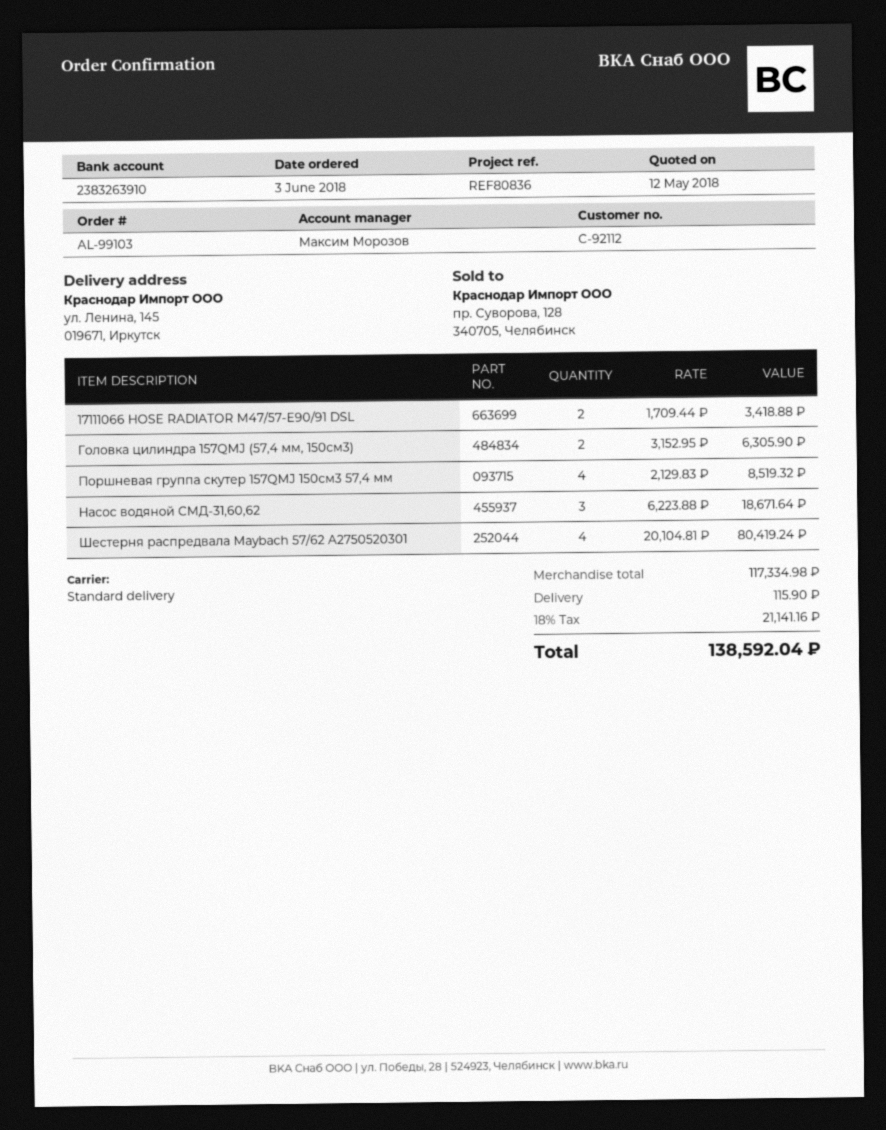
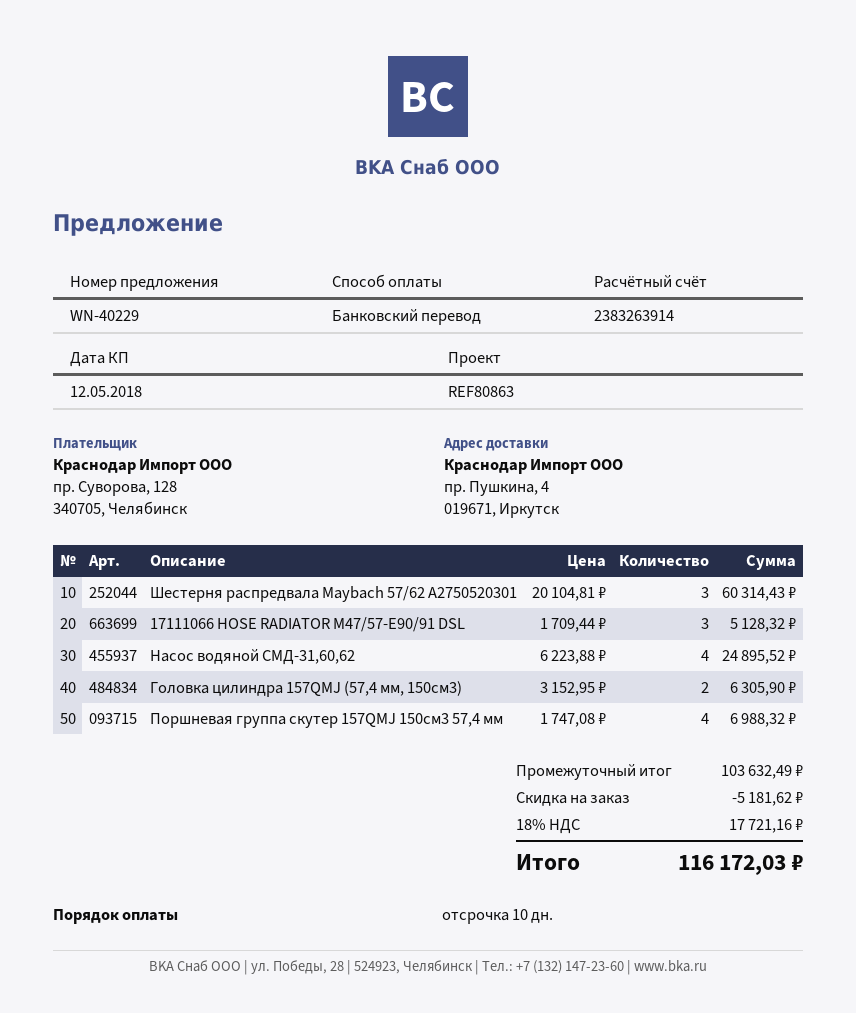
reference: REF80836 -> REF80863
bank account: 2383263910 -> 2383263914
ship to: ул. Ленина, 145, 019671, Иркутск -> пр. Пушкина, 4, 019671, Иркутск
17111066 HOSE RADIATOR M47/57-E90/91 DSL: 2 x 1709.44 = 3418.88 -> 3 x 1709.44 = 5128.32
Поршневая группа скутер 157QMJ 150см3 57,4 мм: 4 x 2129.83 = 8519.32 -> 4 x 1747.08 = 6988.32
Насос водяной СМД-31,60,62: 3 x 6223.88 = 18671.64 -> 4 x 6223.88 = 24895.52
Шестерня распредвала Maybach 57/62 A2750520301: 4 x 20104.81 = 80419.24 -> 3 x 20104.81 = 60314.43
subtotal: 117334.98 -> 103632.49
discount: none -> 5181.62
shipping: 115.90 -> none
tax: 18% = 21141.16 -> 18% = 17721.16
total: 138592.04 -> 116172.03

